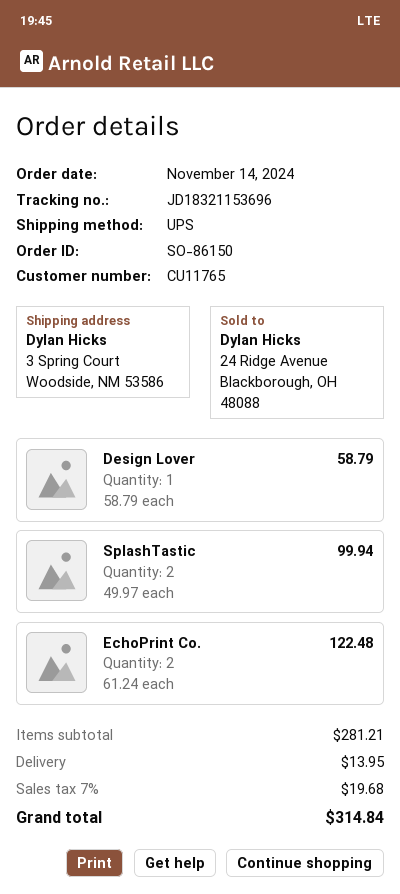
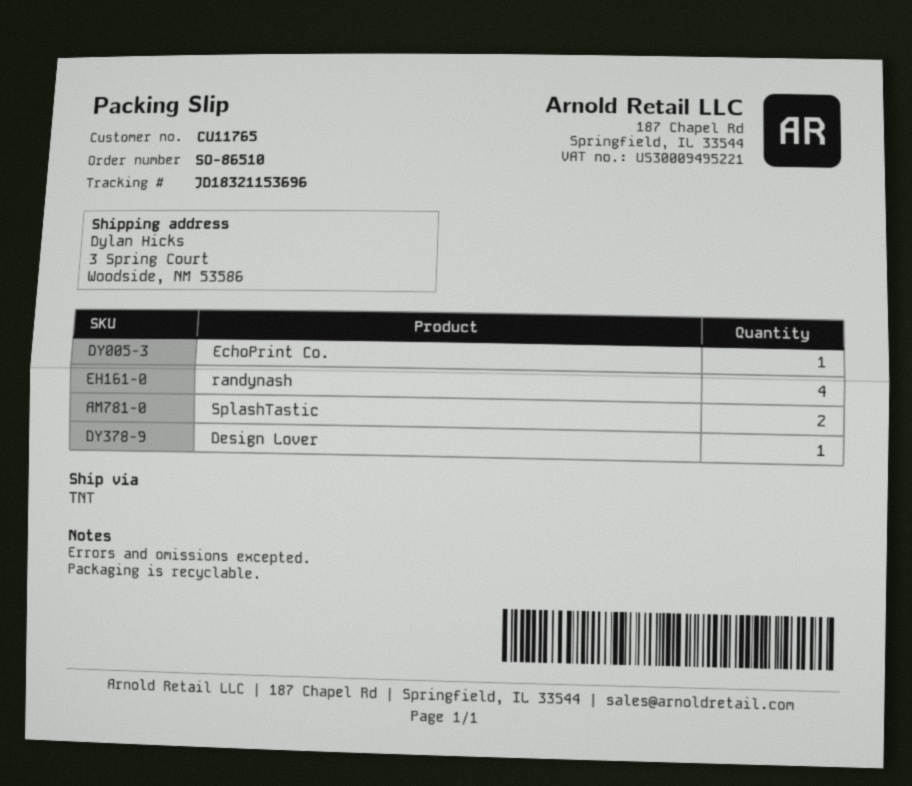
order number: SO-86150 -> SO-86510
shipping method: UPS -> TNT
EchoPrint Co.: 2 -> 1
randynash: none -> 4

